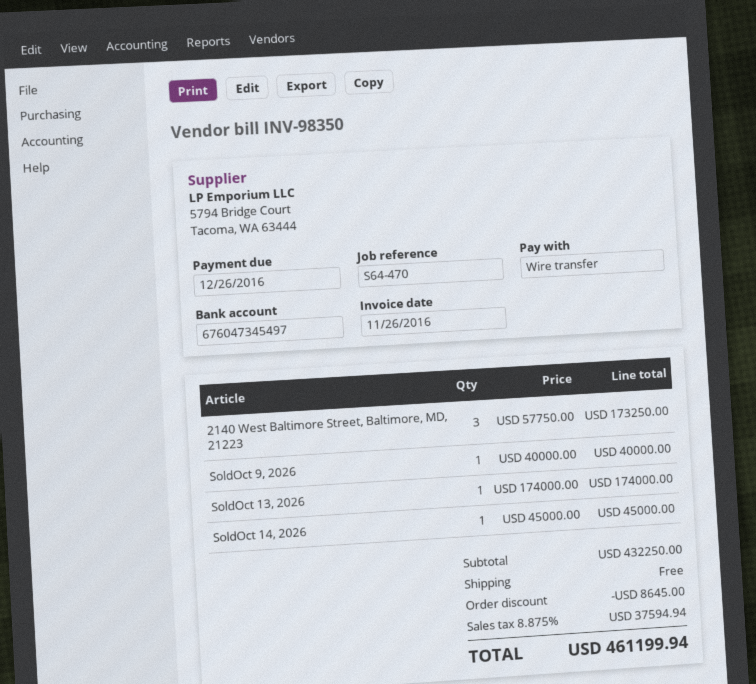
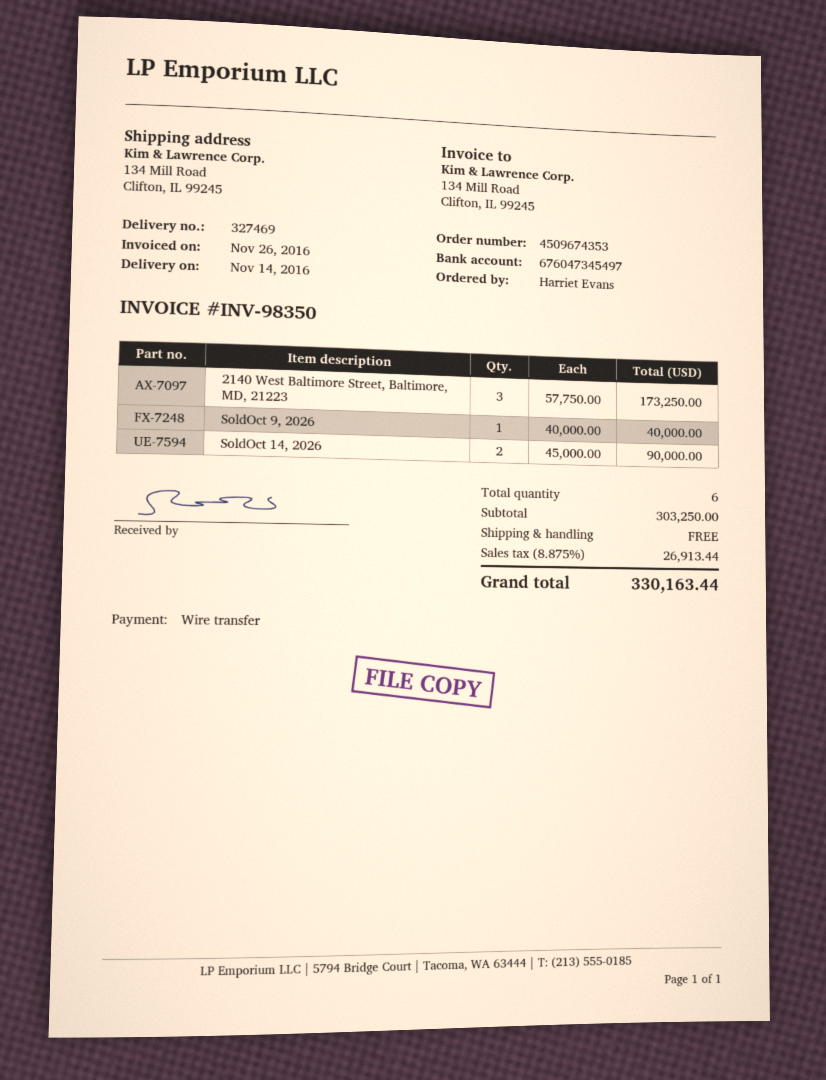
SoldOct 13, 2026: 1 x 174000.00 = 174000.00 -> none
SoldOct 14, 2026: 1 x 45000.00 = 45000.00 -> 2 x 45000.00 = 90000.00
subtotal: 432250.00 -> 303250.00
discount: 8645.00 -> none
tax: 8.875% = 37594.94 -> 8.875% = 26913.44
total: 461199.94 -> 330163.44

